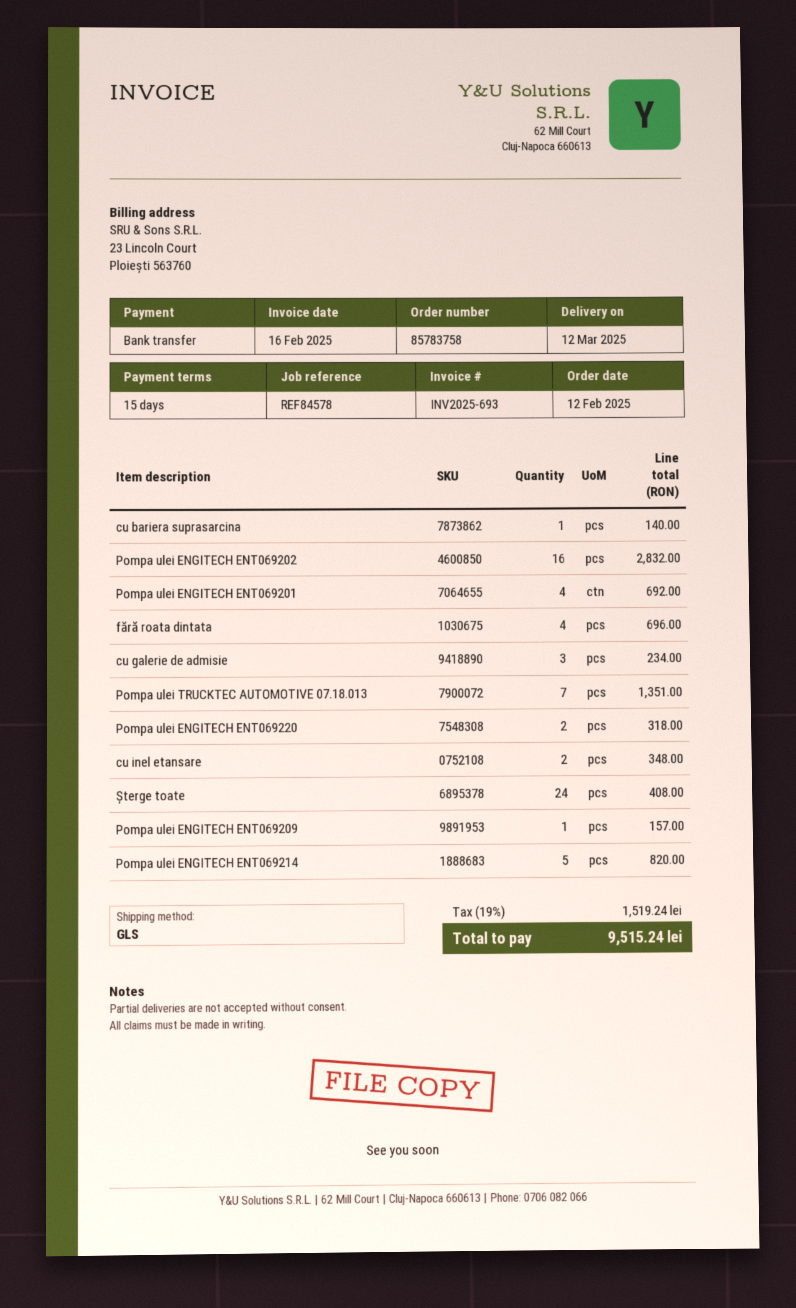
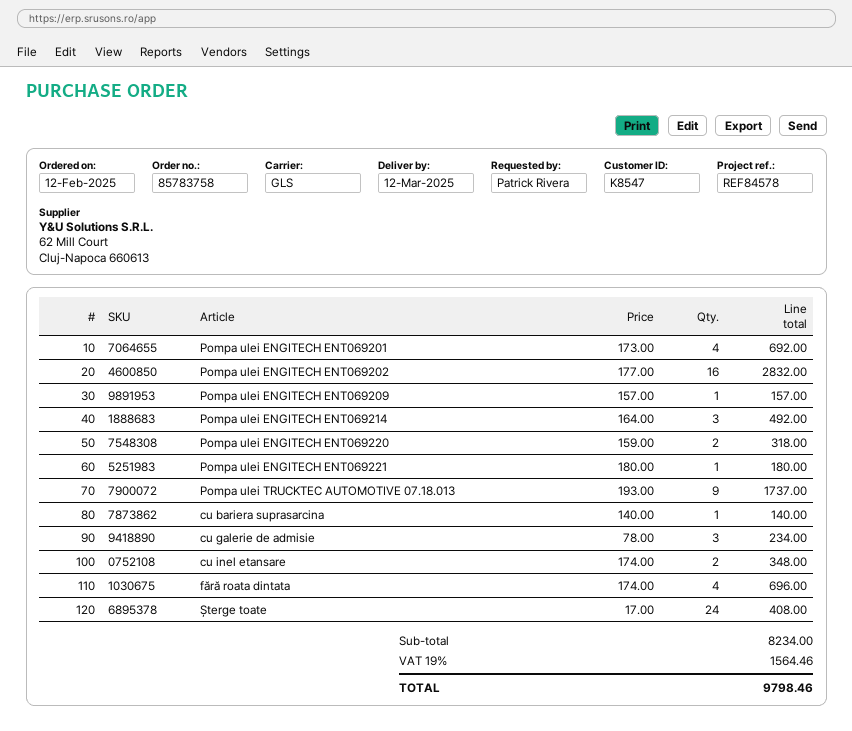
Pompa ulei TRUCKTEC AUTOMOTIVE 07.18.013: 7 for 1351.00 -> 9 for 1737.00
Pompa ulei ENGITECH ENT069214: 5 for 820.00 -> 3 for 492.00
Pompa ulei ENGITECH ENT069221: none -> 1 for 180.00
tax: 19% = 1519.24 -> 19% = 1564.46
total: 9515.24 -> 9798.46

